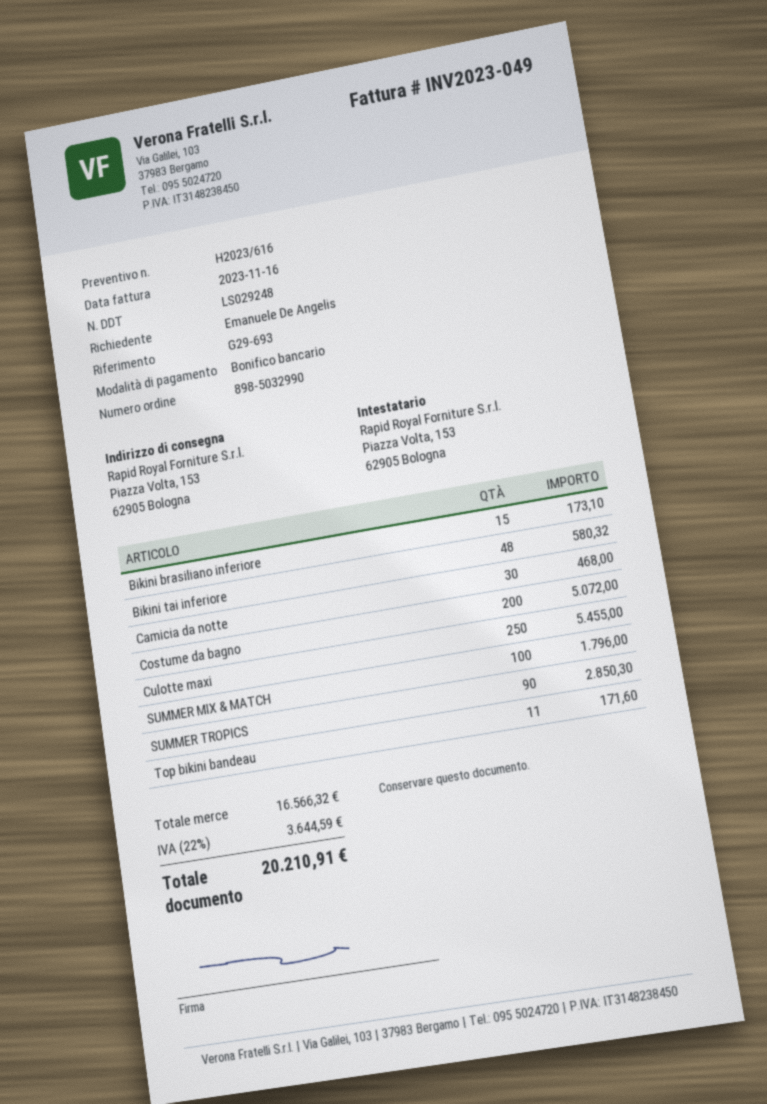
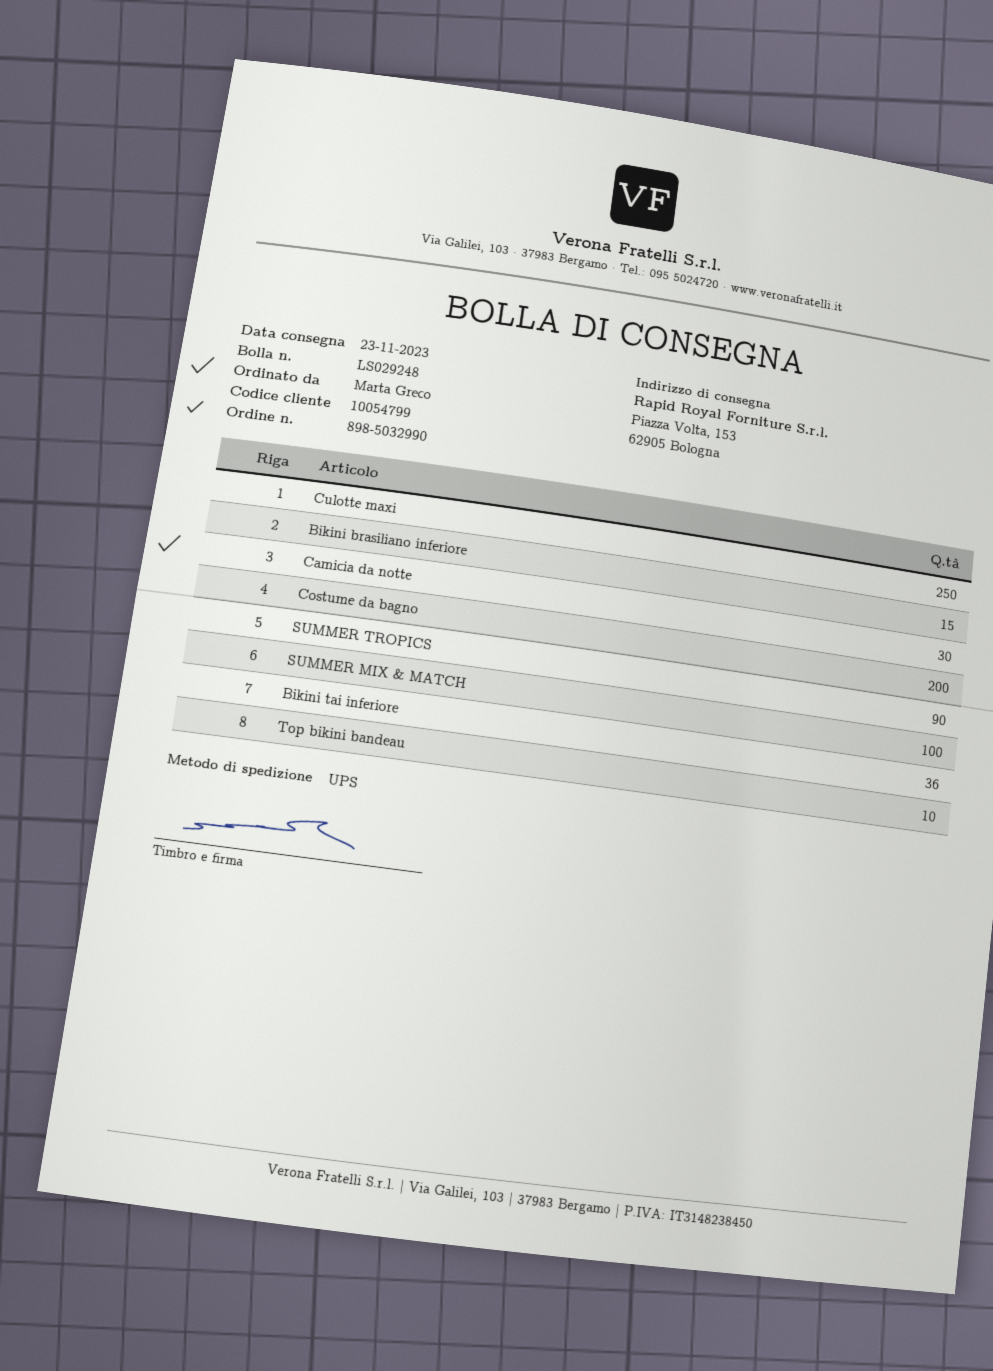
ordered by: Emanuele De Angelis -> Marta Greco
Bikini tai inferiore: 48 -> 36
Top bikini bandeau: 11 -> 10

